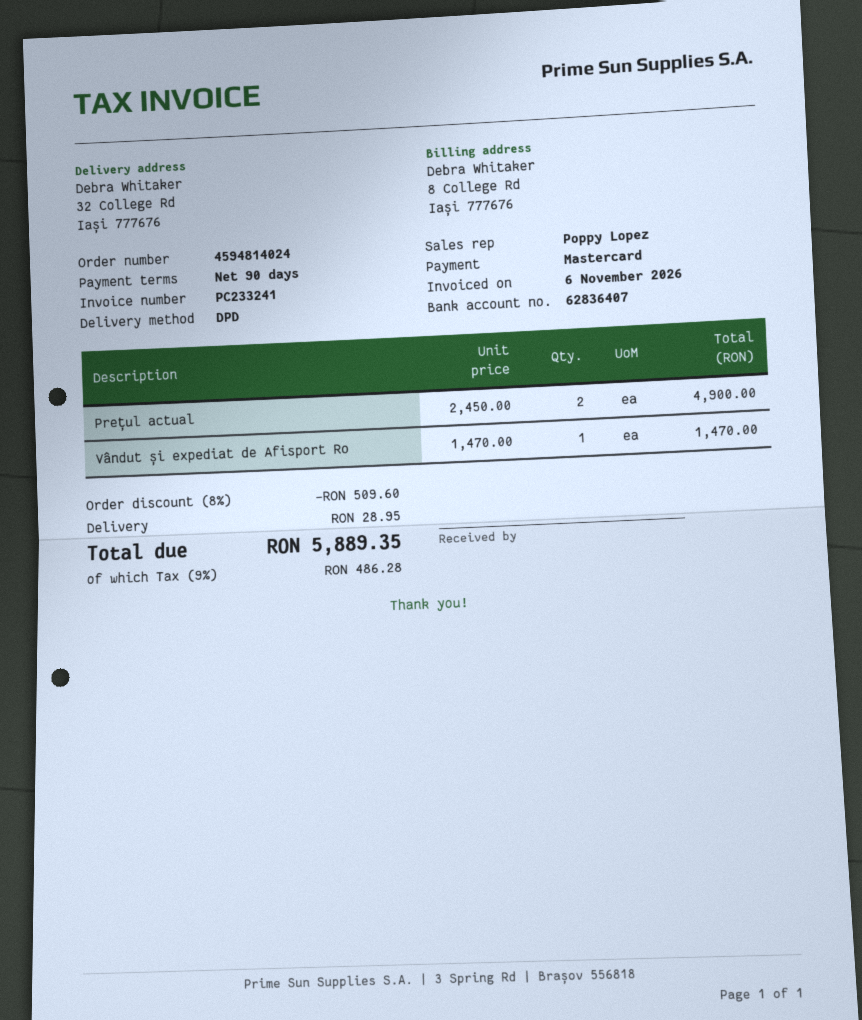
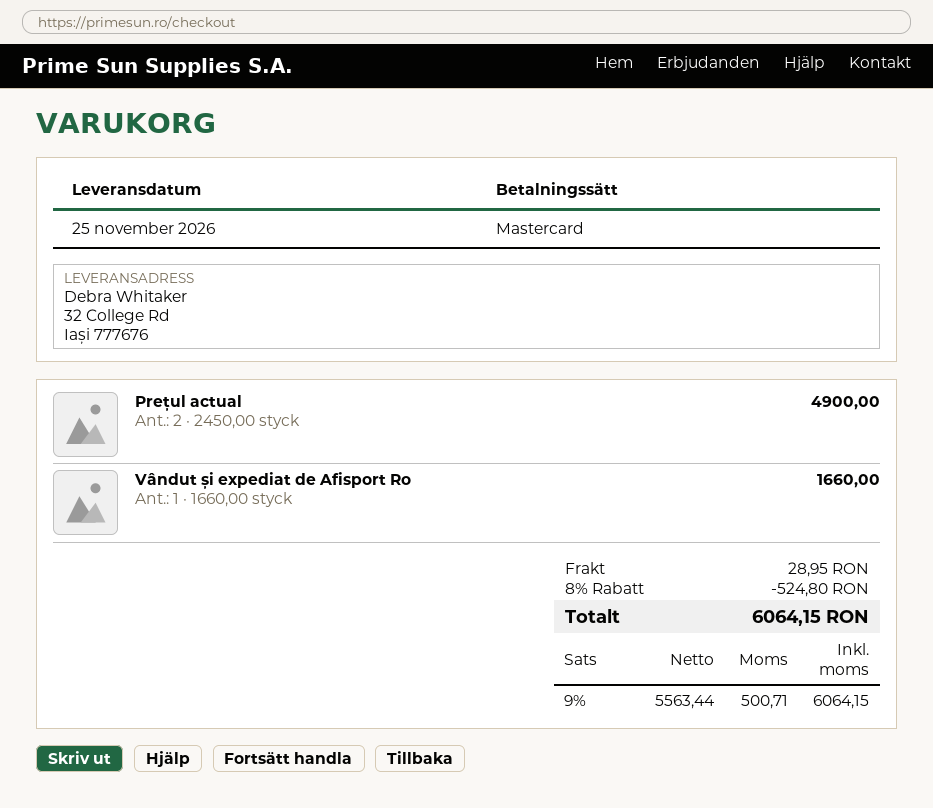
Vândut și expediat de Afisport Ro: 1 x 1470.00 = 1470.00 -> 1 x 1660.00 = 1660.00
discount: 8% = 509.60 -> 8% = 524.80
tax: 9% = 486.28 -> 9% = 500.71
total: 5889.35 -> 6064.15

